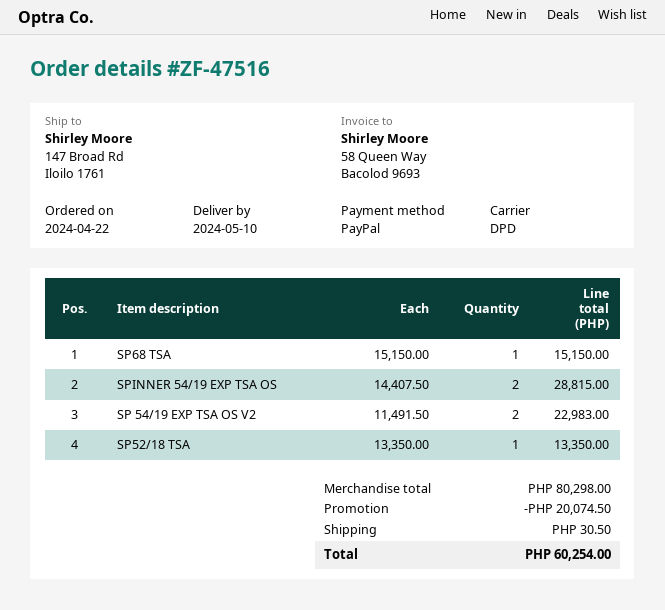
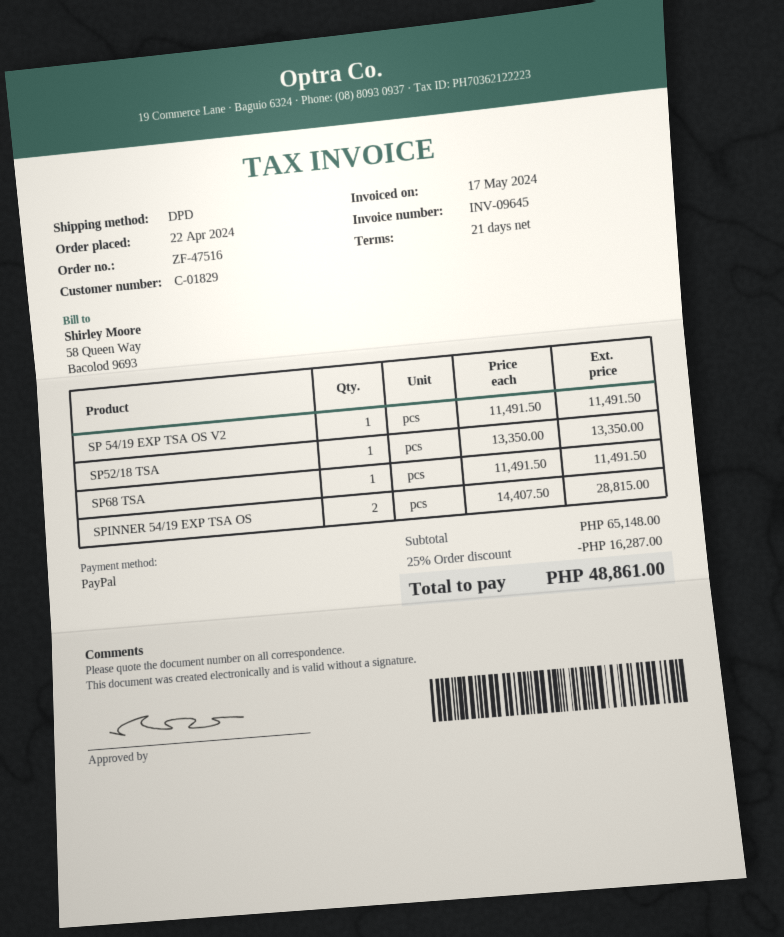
SP68 TSA: 1 x 15150.00 = 15150.00 -> 1 x 11491.50 = 11491.50
SP 54/19 EXP TSA OS V2: 2 x 11491.50 = 22983.00 -> 1 x 11491.50 = 11491.50
subtotal: 80298.00 -> 65148.00
discount: 20074.50 -> 16287.00
shipping: 30.50 -> none
total: 60254.00 -> 48861.00

